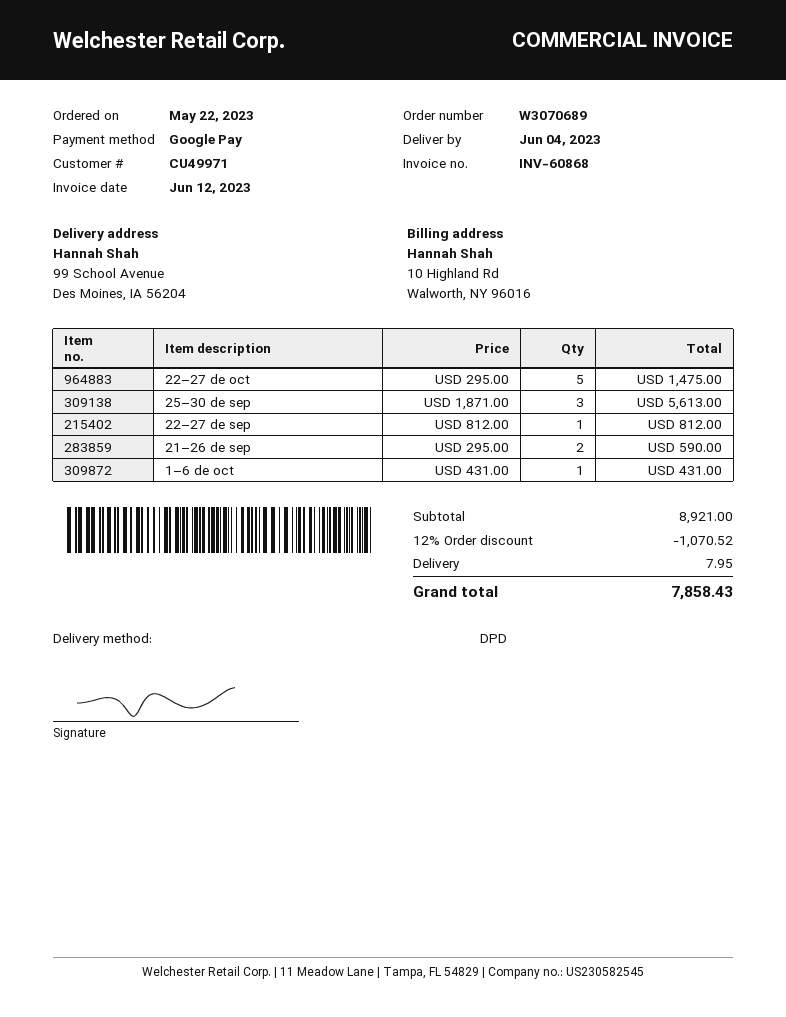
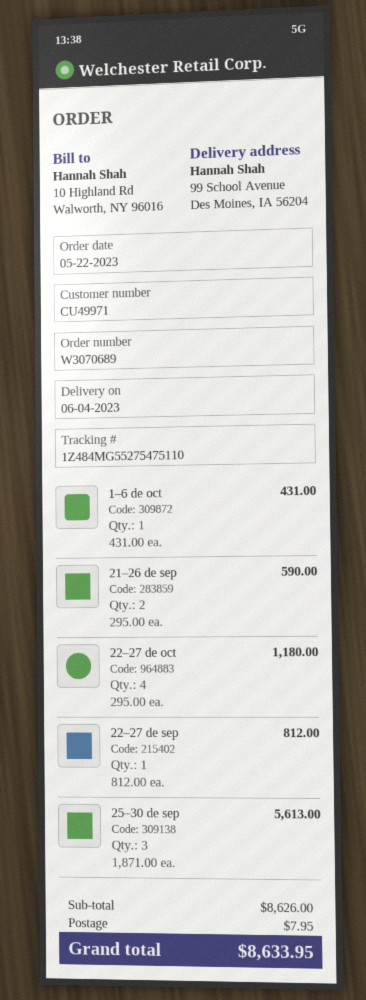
22–27 de oct: 5 x 295.00 = 1475.00 -> 4 x 295.00 = 1180.00
subtotal: 8921.00 -> 8626.00
discount: 12% = 1070.52 -> none
total: 7858.43 -> 8633.95

